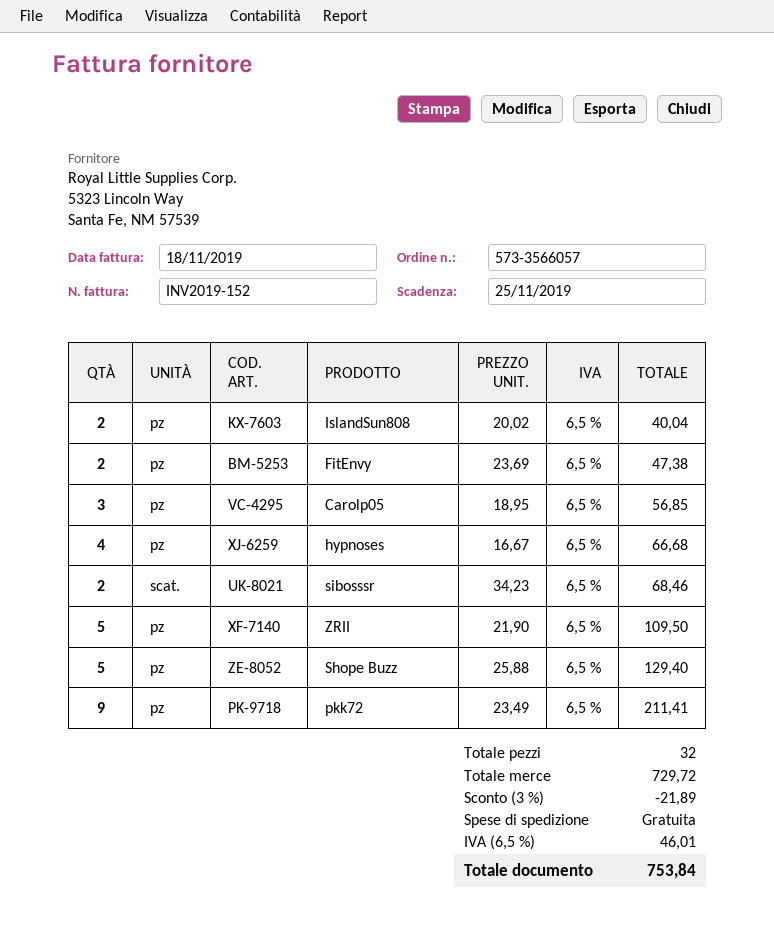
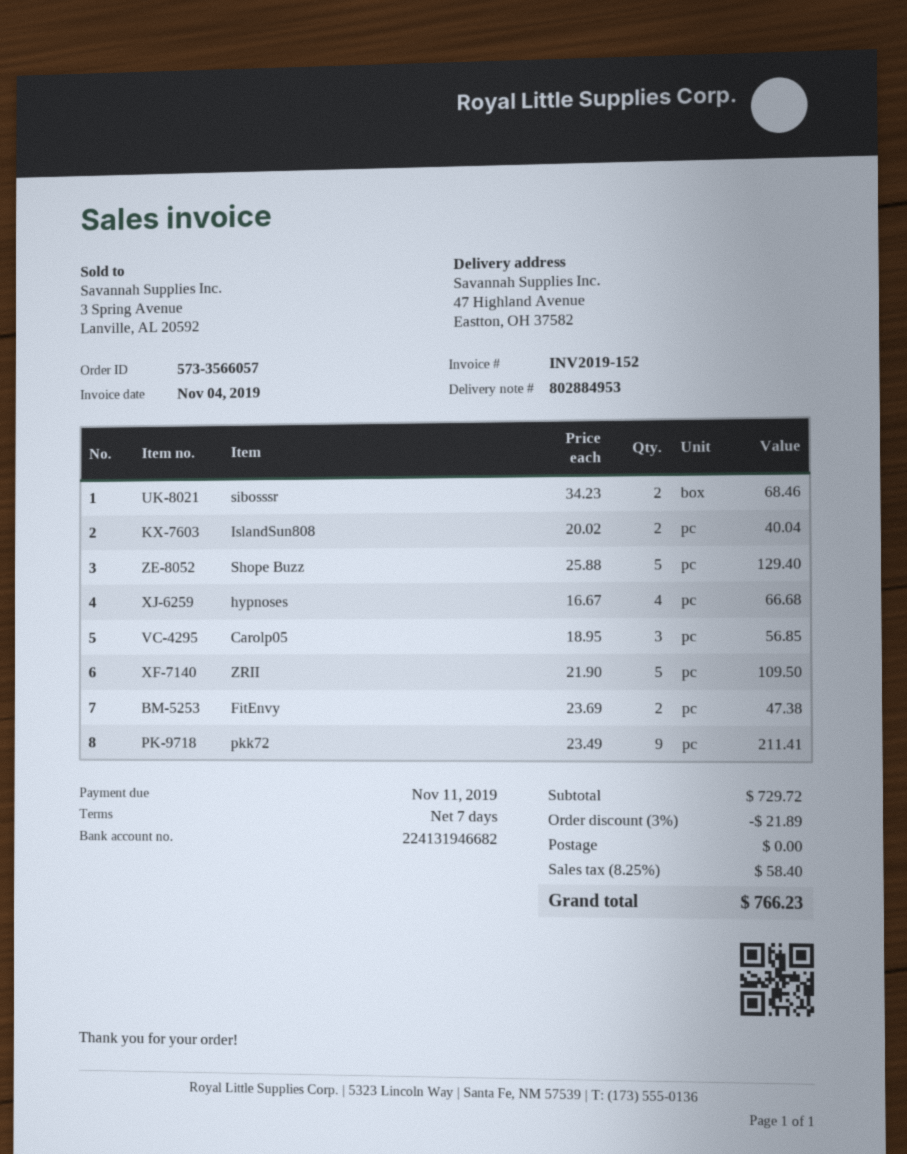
invoice date: 2019-11-18 -> 2019-11-04
due date: 2019-11-25 -> 2019-11-11
tax: 6.5% = 46.01 -> 8.25% = 58.40
total: 753.84 -> 766.23

